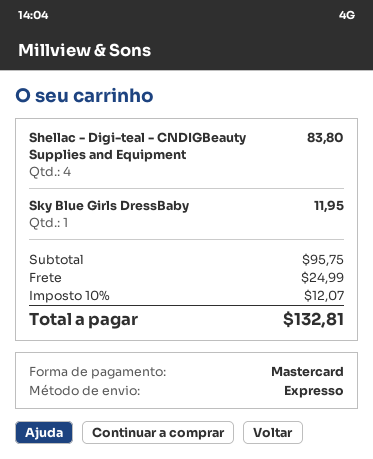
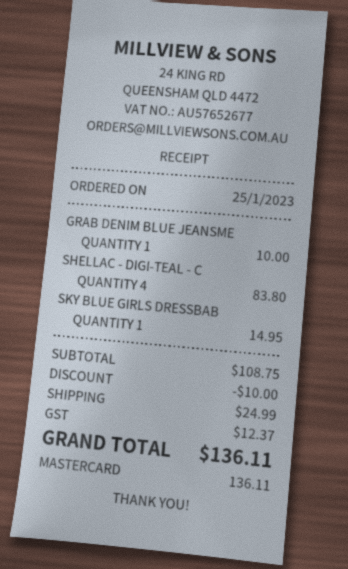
Sky Blue Girls DressBaby: 1 for 11.95 -> 1 for 14.95
GRAB DENIM BLUE JEANSME: none -> 1 for 10.00
subtotal: 95.75 -> 108.75
discount: none -> 10.00
tax: 12.07 -> 12.37
total: 132.81 -> 136.11

